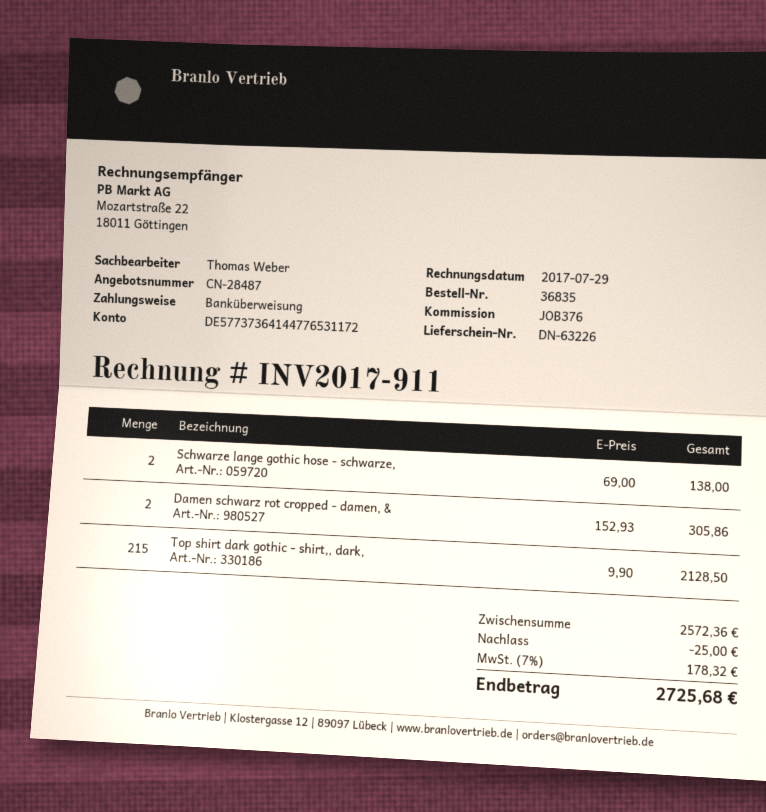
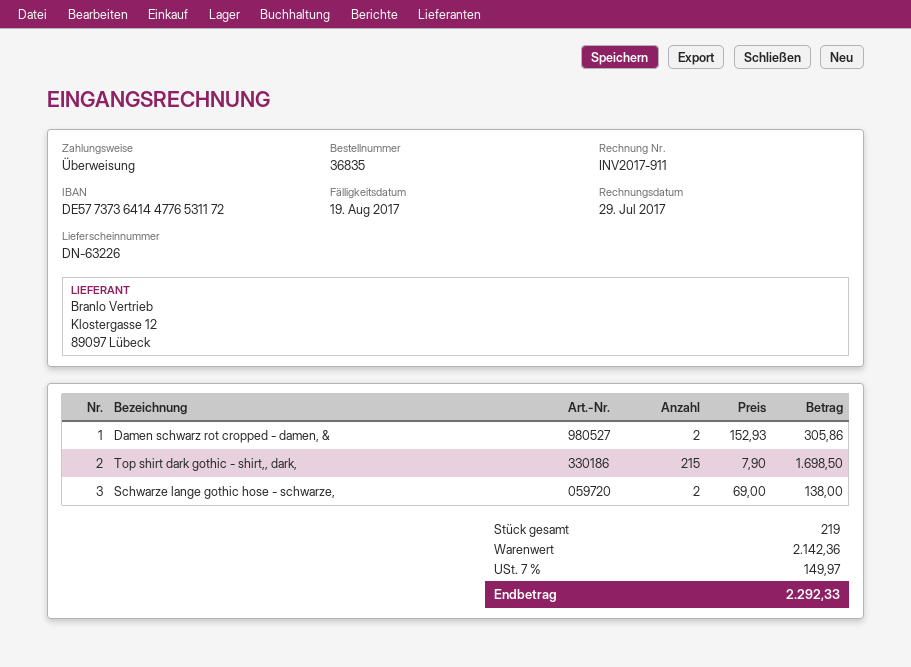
Top shirt dark gothic - shirt,, dark,: 215 x 9.90 = 2128.50 -> 215 x 7.90 = 1698.50
subtotal: 2572.36 -> 2142.36
discount: 25.00 -> none
tax: 7% = 178.32 -> 7% = 149.97
total: 2725.68 -> 2292.33

